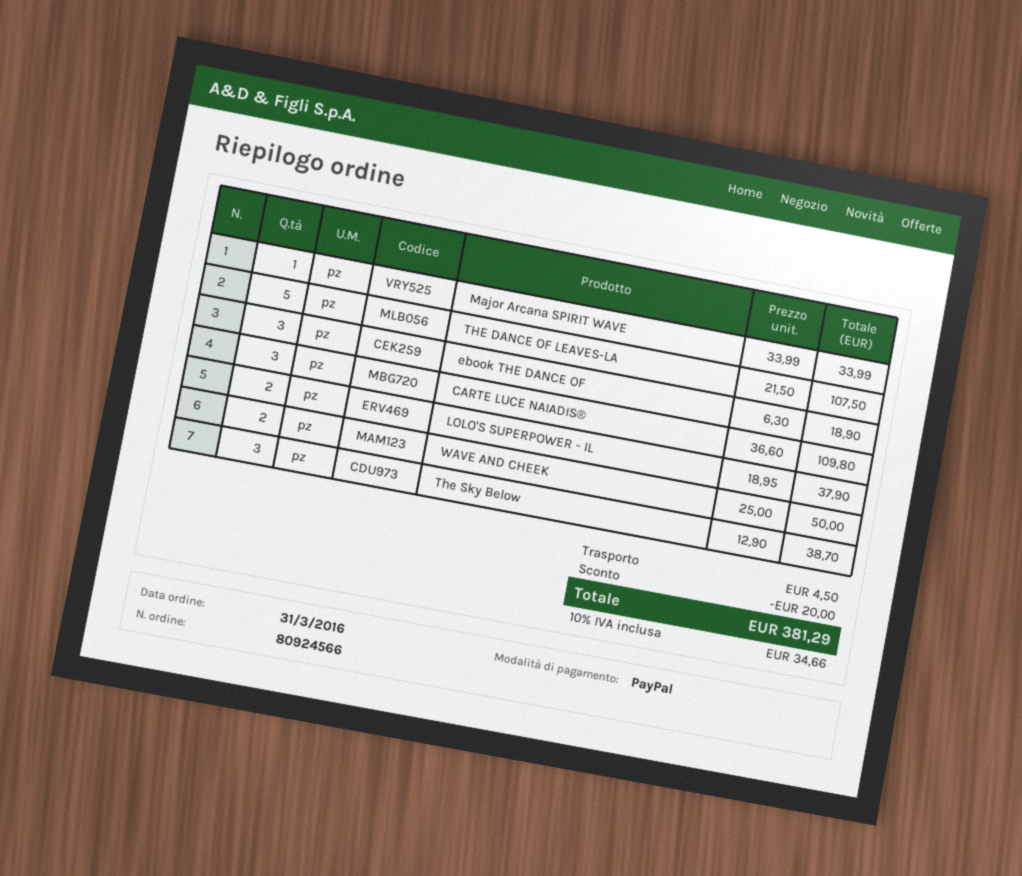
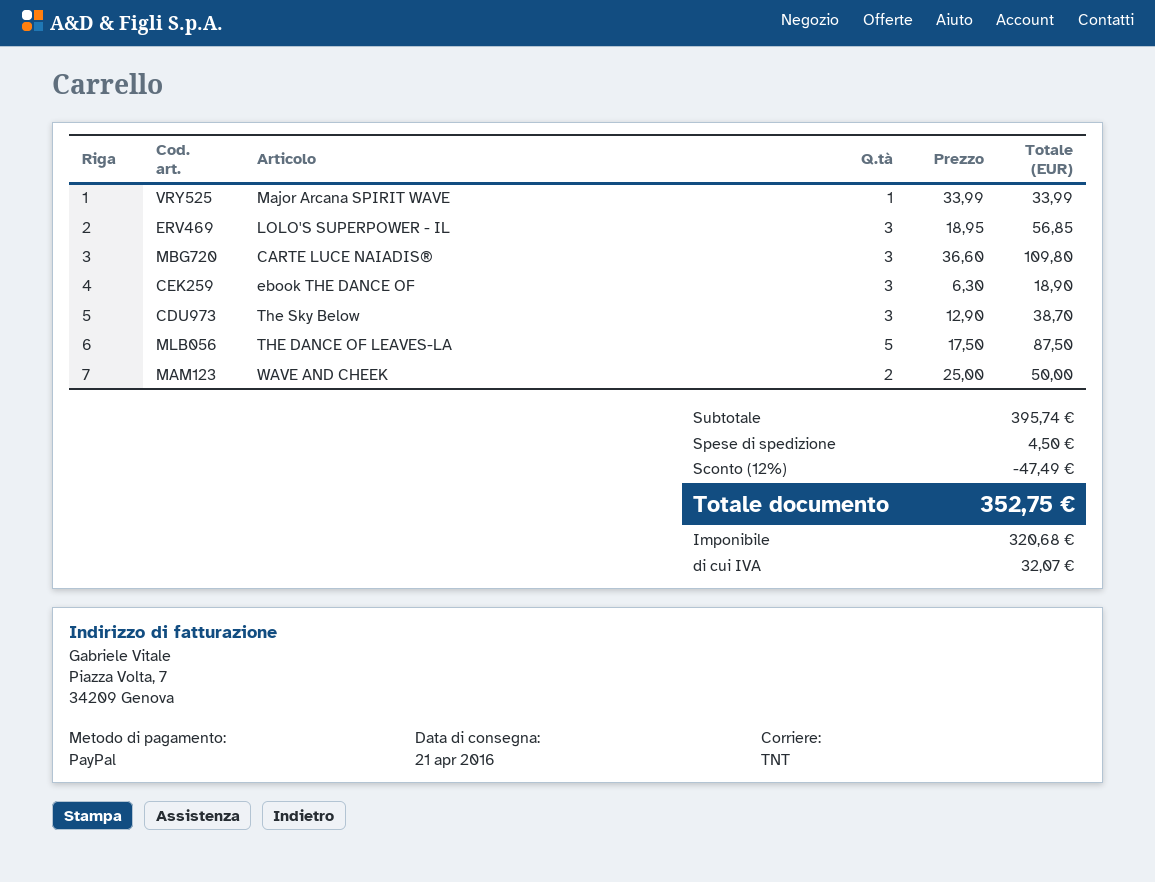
THE DANCE OF LEAVES-LA: 5 x 21.50 = 107.50 -> 5 x 17.50 = 87.50
LOLO'S SUPERPOWER - IL: 2 x 18.95 = 37.90 -> 3 x 18.95 = 56.85
discount: 20.00 -> 47.49
tax: 34.66 -> 32.07
total: 381.29 -> 352.75

